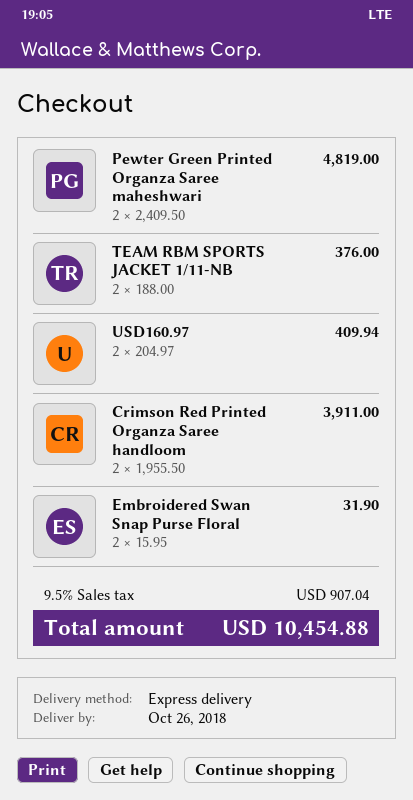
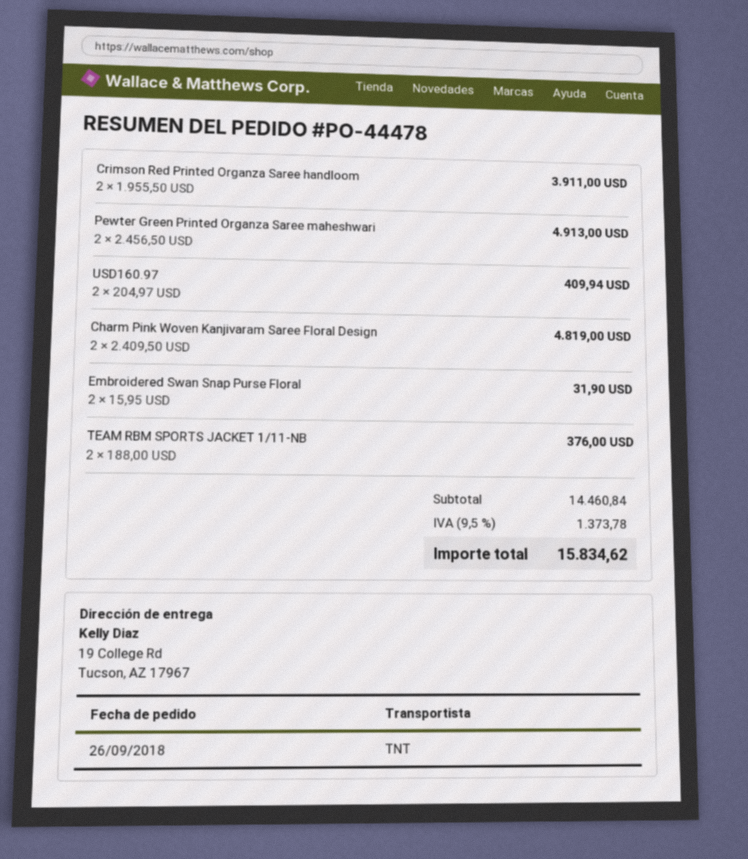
shipping method: express -> TNT
Pewter Green Printed Organza Saree maheshwari: 2 x 2409.50 = 4819.00 -> 2 x 2456.50 = 4913.00
Charm Pink Woven Kanjivaram Saree Floral Design: none -> 2 x 2409.50 = 4819.00
tax: 9.5% = 907.04 -> 9.5% = 1373.78
total: 10454.88 -> 15834.62

